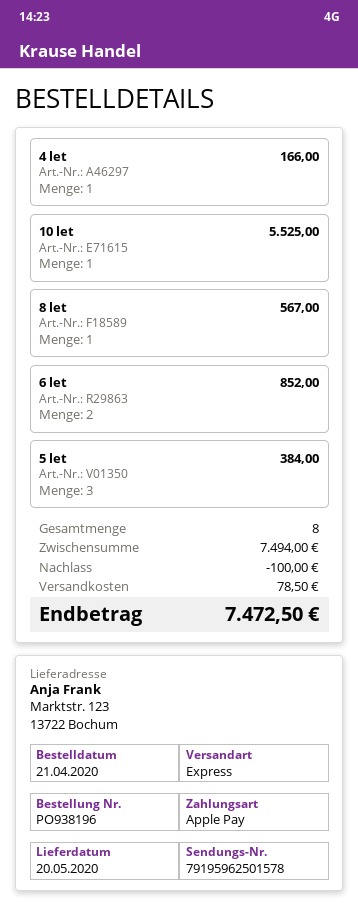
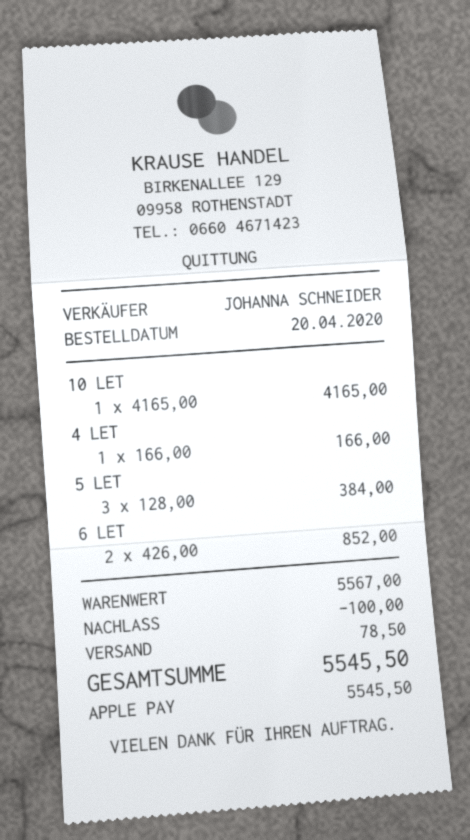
order date: 2020-04-21 -> 2020-04-20
10 let: 1 for 5525.00 -> 1 for 4165.00
8 let: 1 for 567.00 -> none
subtotal: 7494.00 -> 5567.00
total: 7472.50 -> 5545.50

